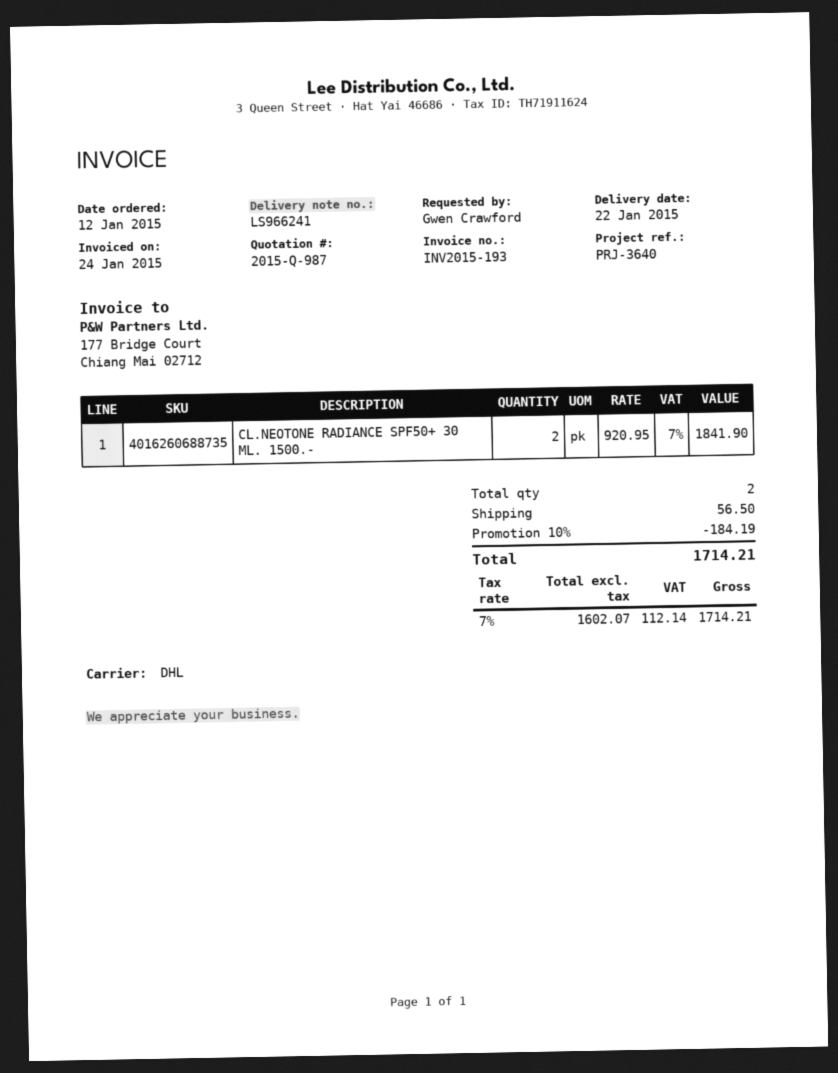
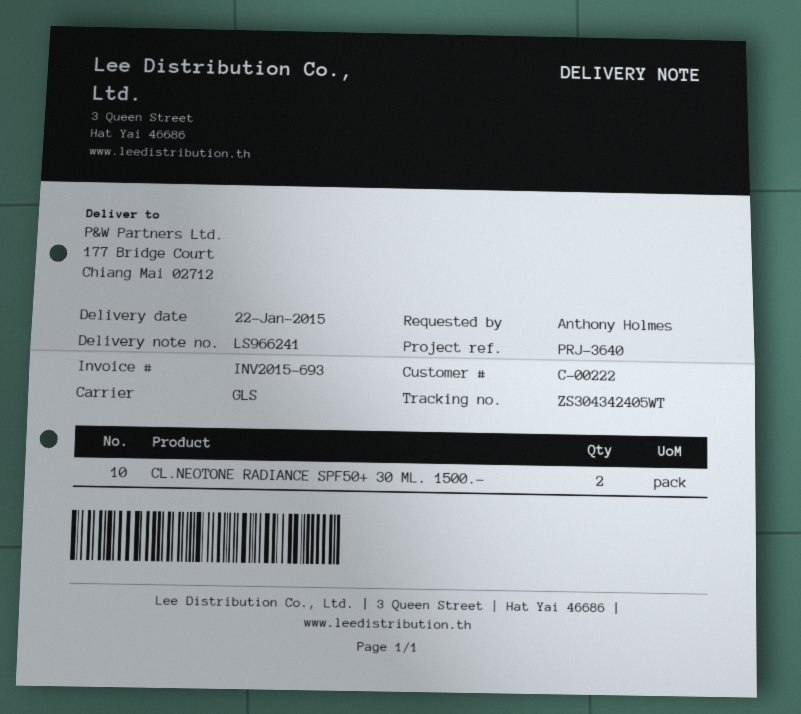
invoice number: INV2015-193 -> INV2015-693
ordered by: Gwen Crawford -> Anthony Holmes
shipping method: DHL -> GLS

